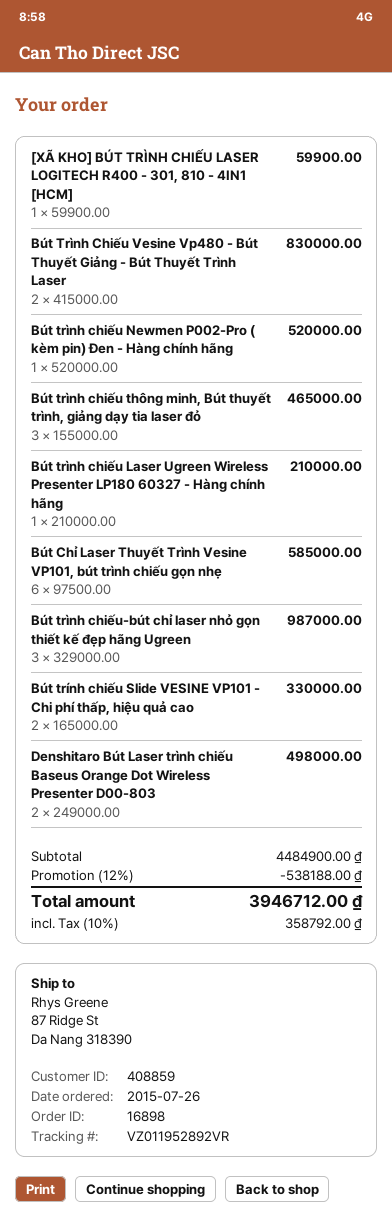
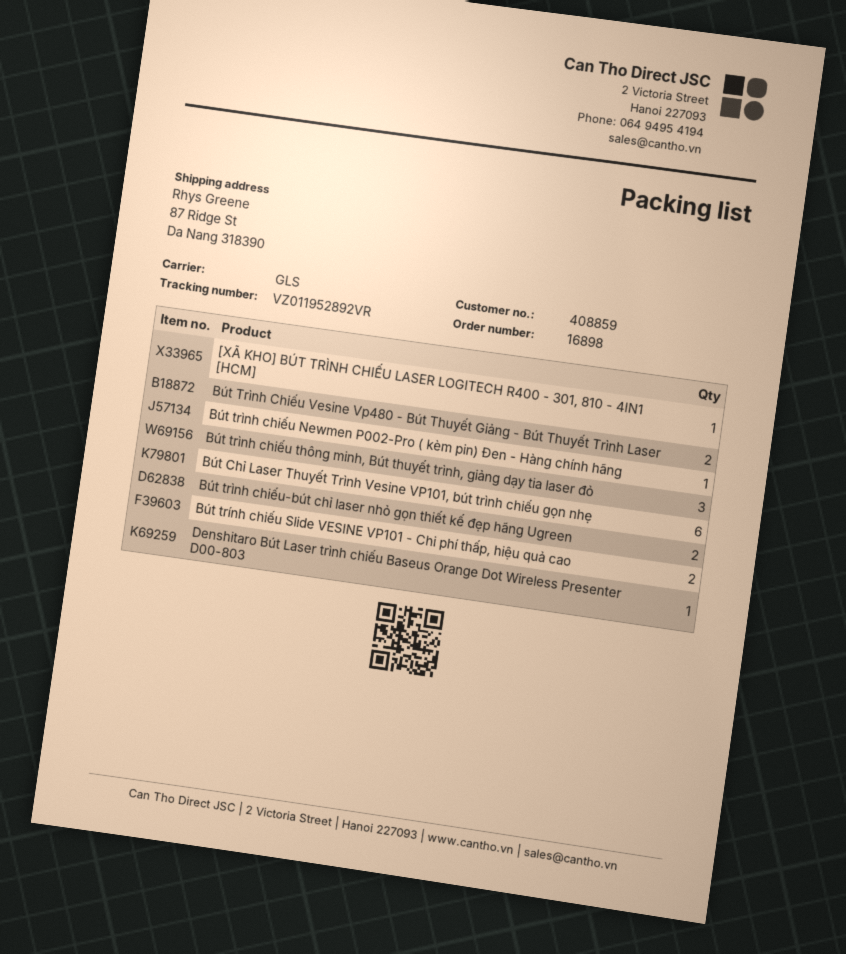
Bút trình chiếu Laser Ugreen Wireless Presenter LP180 60327 - Hàng chính hãng: 1 -> none
Bút trình chiếu-bút chỉ laser nhỏ gọn thiết kế đẹp hãng Ugreen: 3 -> 2
Denshitaro Bút Laser trình chiếu Baseus Orange Dot Wireless Presenter D00-803: 2 -> 1

